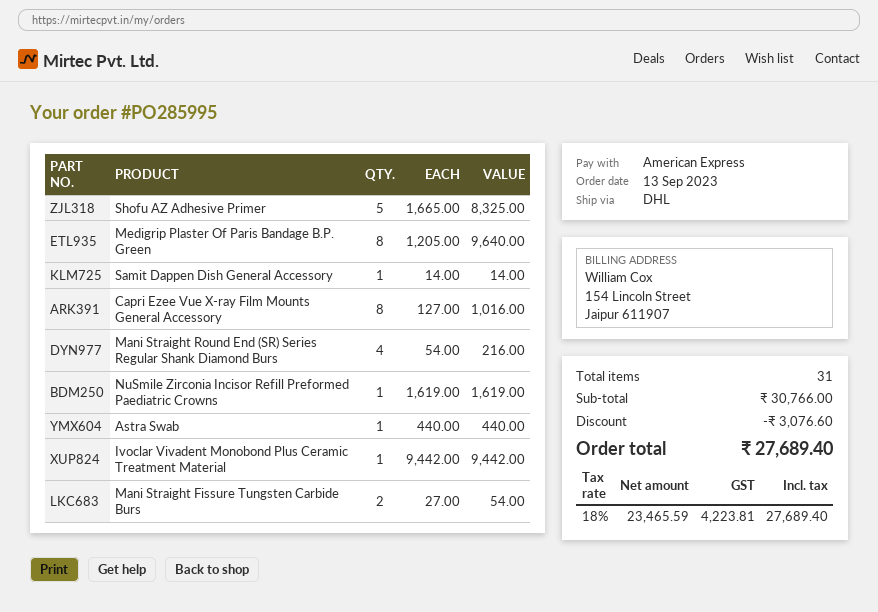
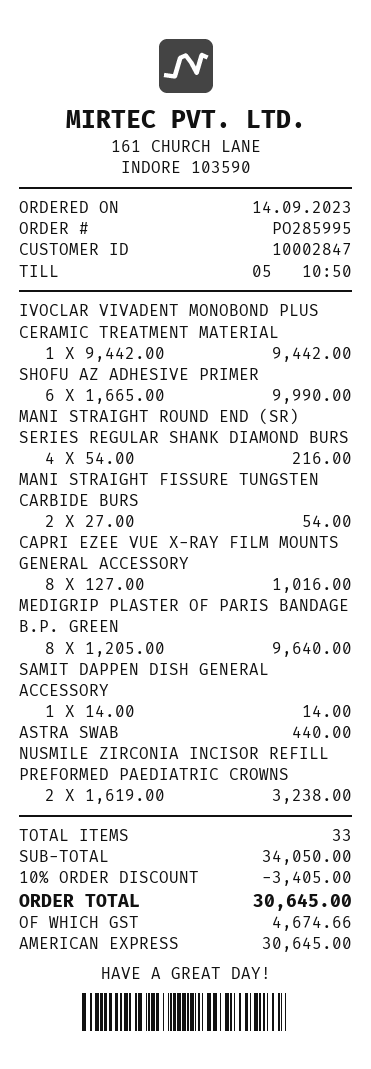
order date: 2023-09-13 -> 2023-09-14
Shofu AZ Adhesive Primer: 5 x 1665.00 = 8325.00 -> 6 x 1665.00 = 9990.00
NuSmile Zirconia Incisor Refill Preformed Paediatric Crowns: 1 x 1619.00 = 1619.00 -> 2 x 1619.00 = 3238.00
total quantity: 31 -> 33
subtotal: 30766.00 -> 34050.00
discount: 3076.60 -> 3405.00
tax: 4223.81 -> 4674.66
total: 27689.40 -> 30645.00

